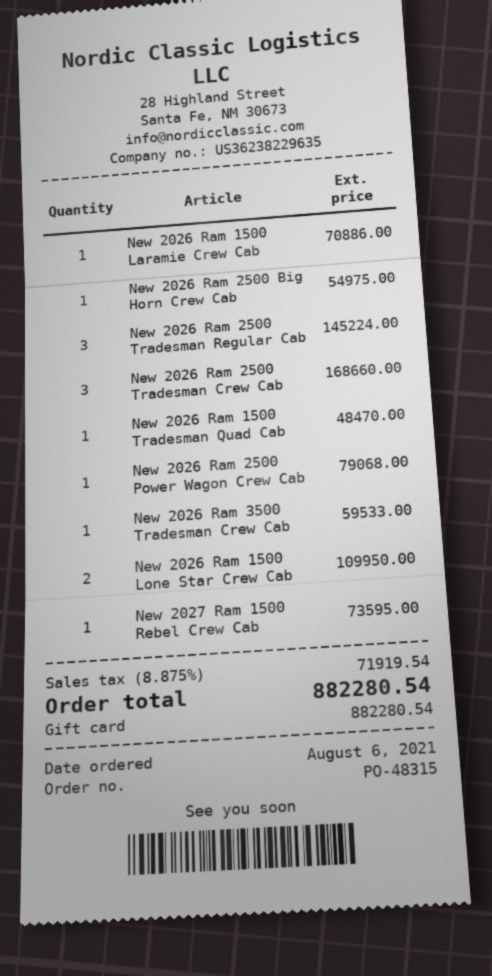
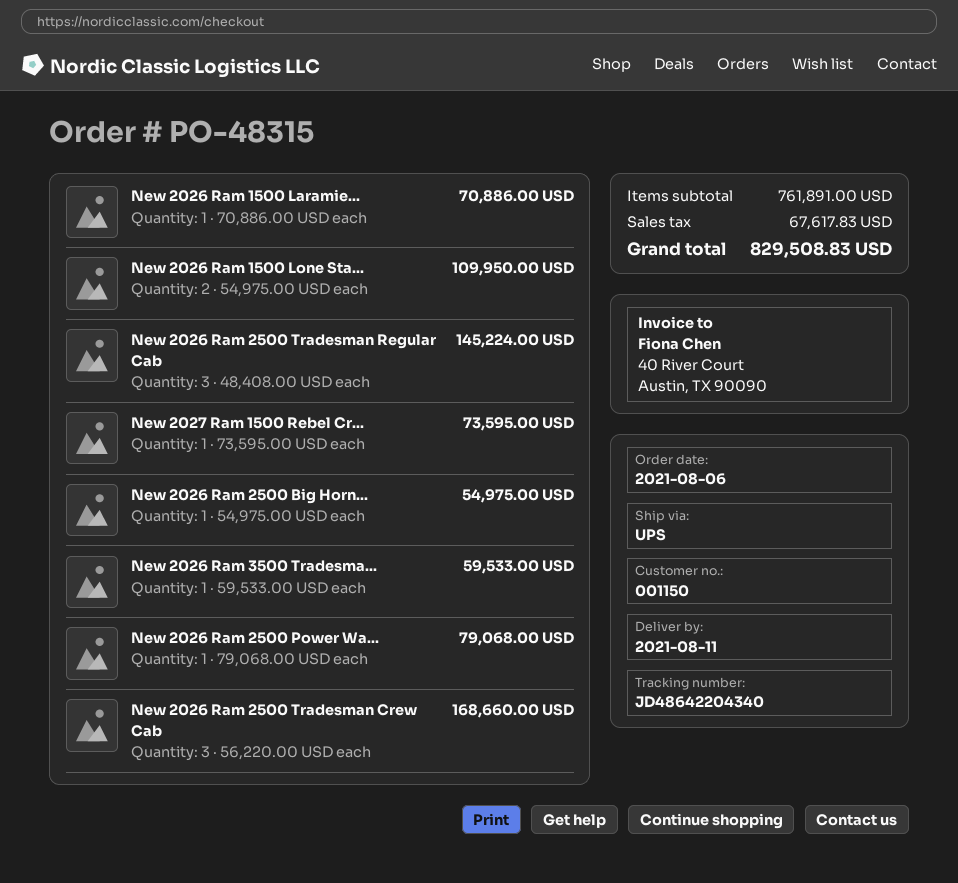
New 2026 Ram 1500 Tradesman Quad Cab: 1 for 48470.00 -> none
tax: 71919.54 -> 67617.83
total: 882280.54 -> 829508.83

